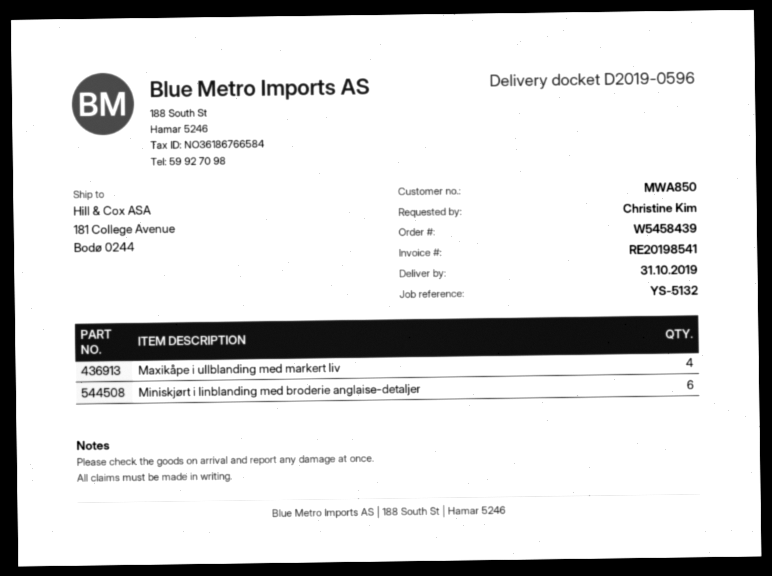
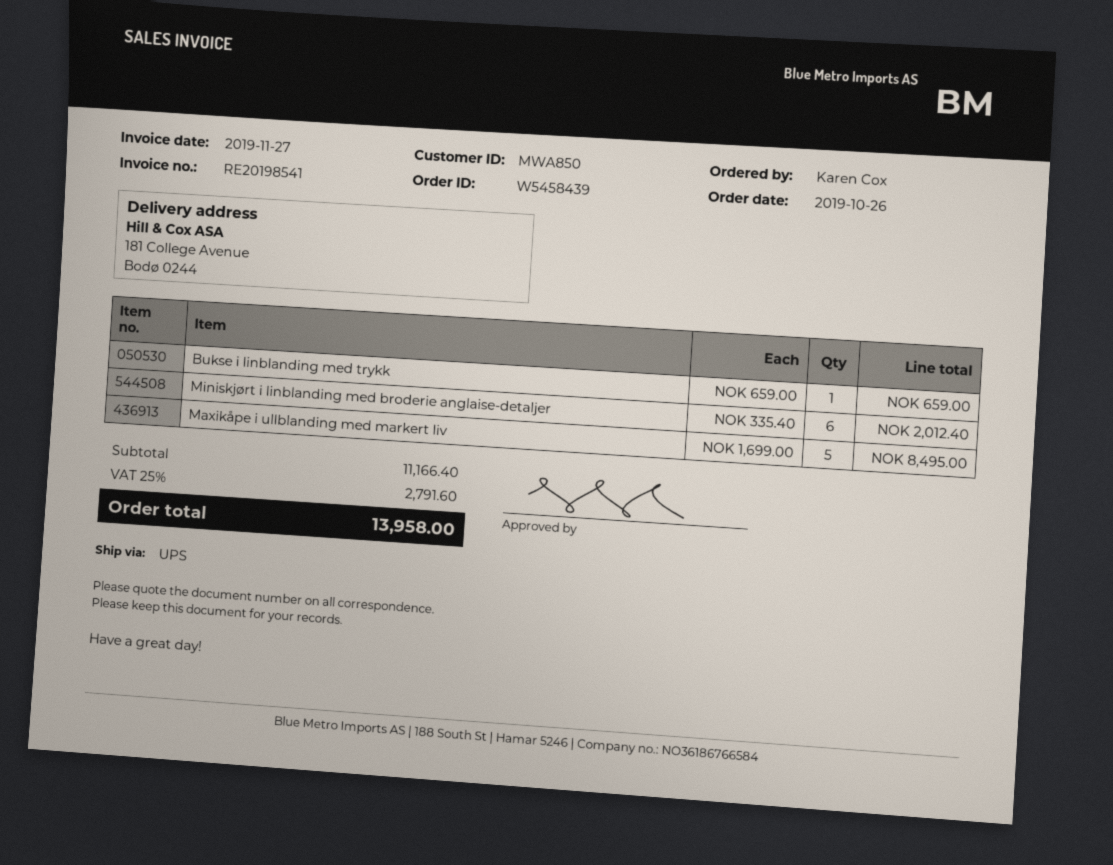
ordered by: Christine Kim -> Karen Cox
Maxikåpe i ullblanding med markert liv: 4 -> 5
Bukse i linblanding med trykk: none -> 1

